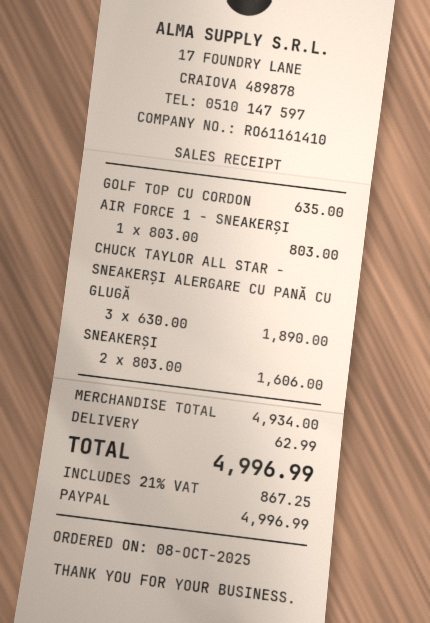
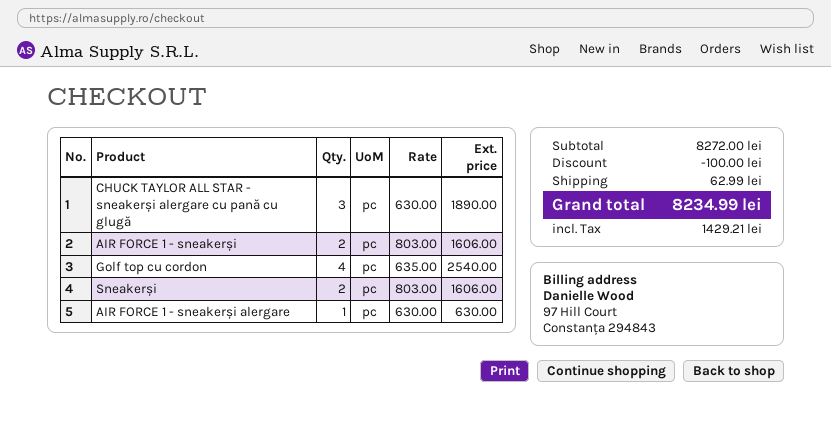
GOLF TOP CU CORDON: 1 x 635.00 = 635.00 -> 4 x 635.00 = 2540.00
AIR FORCE 1 - SNEAKERȘI: 1 x 803.00 = 803.00 -> 2 x 803.00 = 1606.00
AIR FORCE 1 - sneakerși alergare: none -> 1 x 630.00 = 630.00
subtotal: 4934.00 -> 8272.00
discount: none -> 100.00
tax: 867.25 -> 1429.21
total: 4996.99 -> 8234.99

